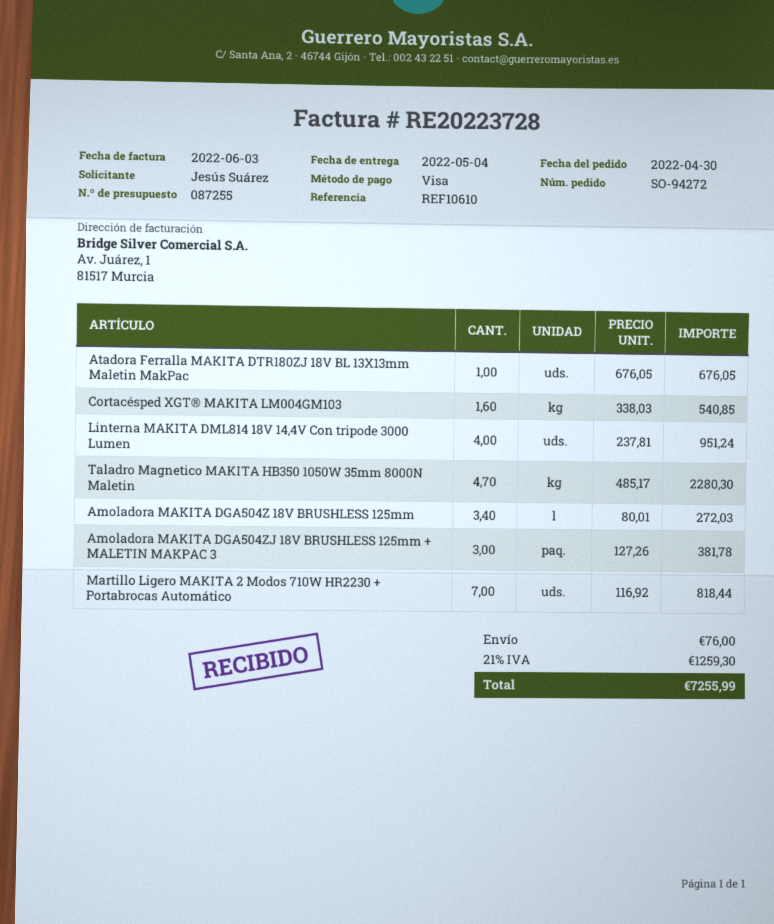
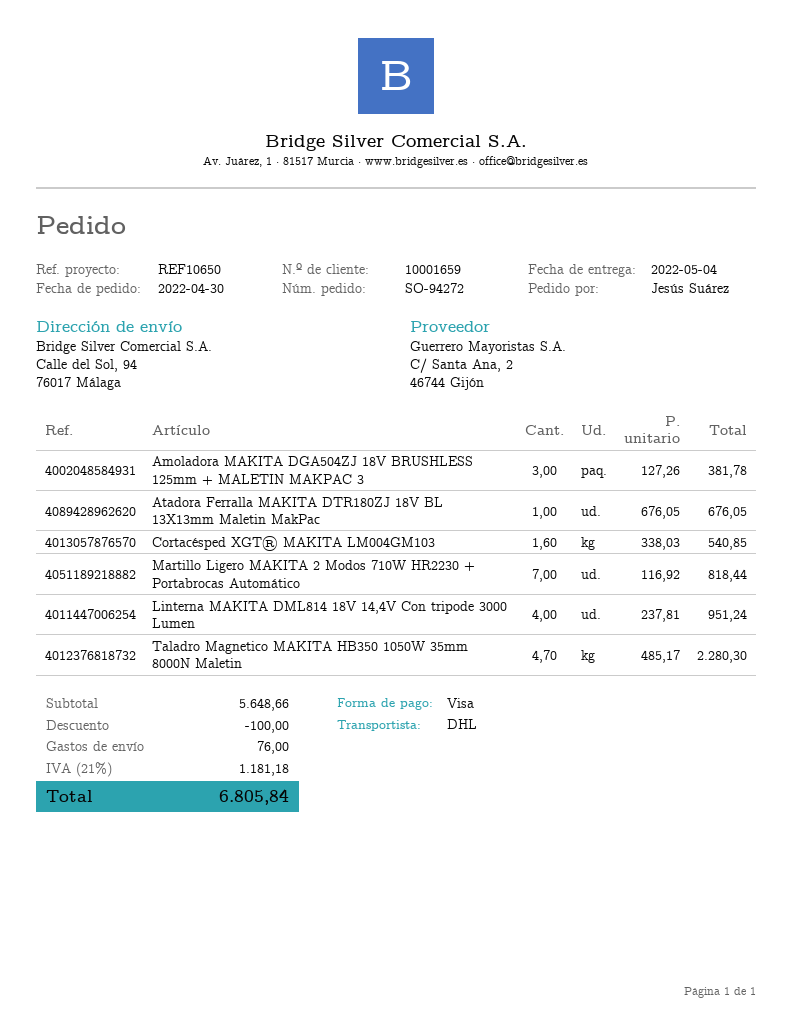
reference: REF10610 -> REF10650
Amoladora MAKITA DGA504Z 18V BRUSHLESS 125mm: 3.4 x 80.01 = 272.03 -> none
discount: none -> 100.00
tax: 21% = 1259.30 -> 21% = 1181.18
total: 7255.99 -> 6805.84

